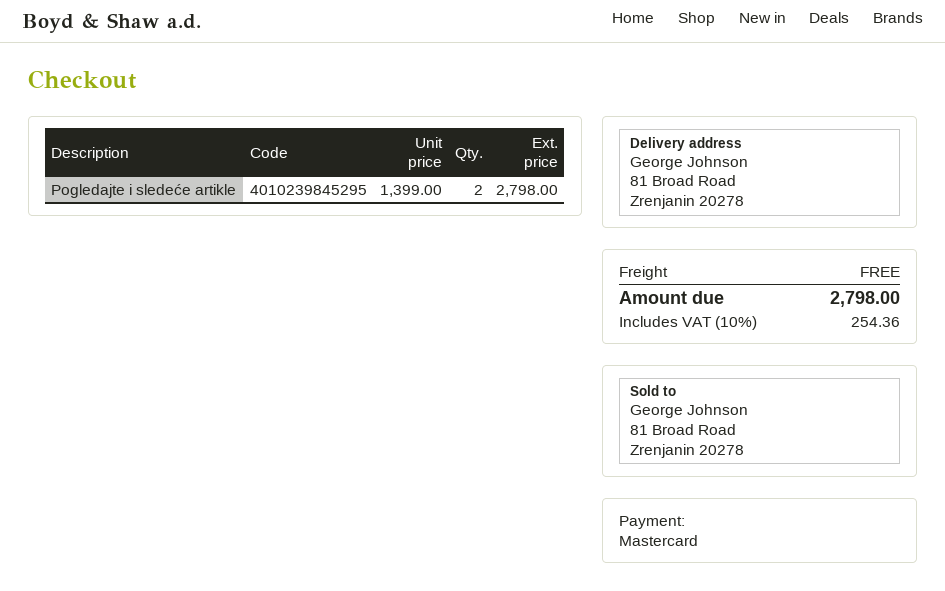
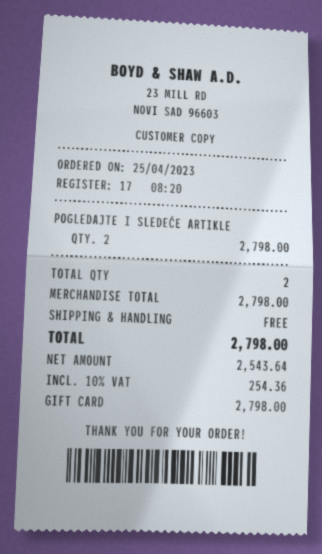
payment method: Mastercard -> gift card

